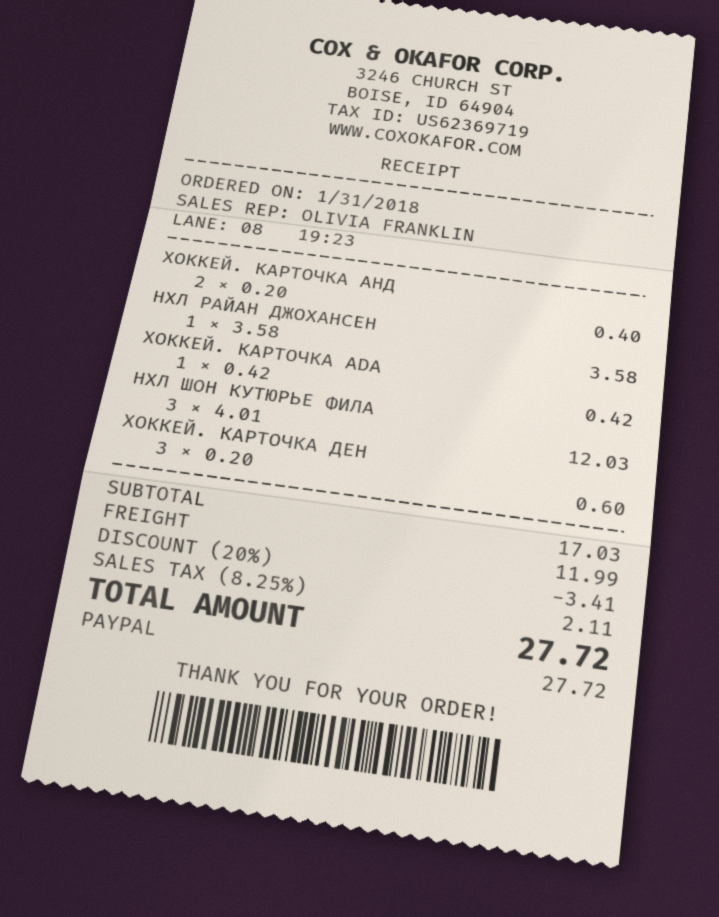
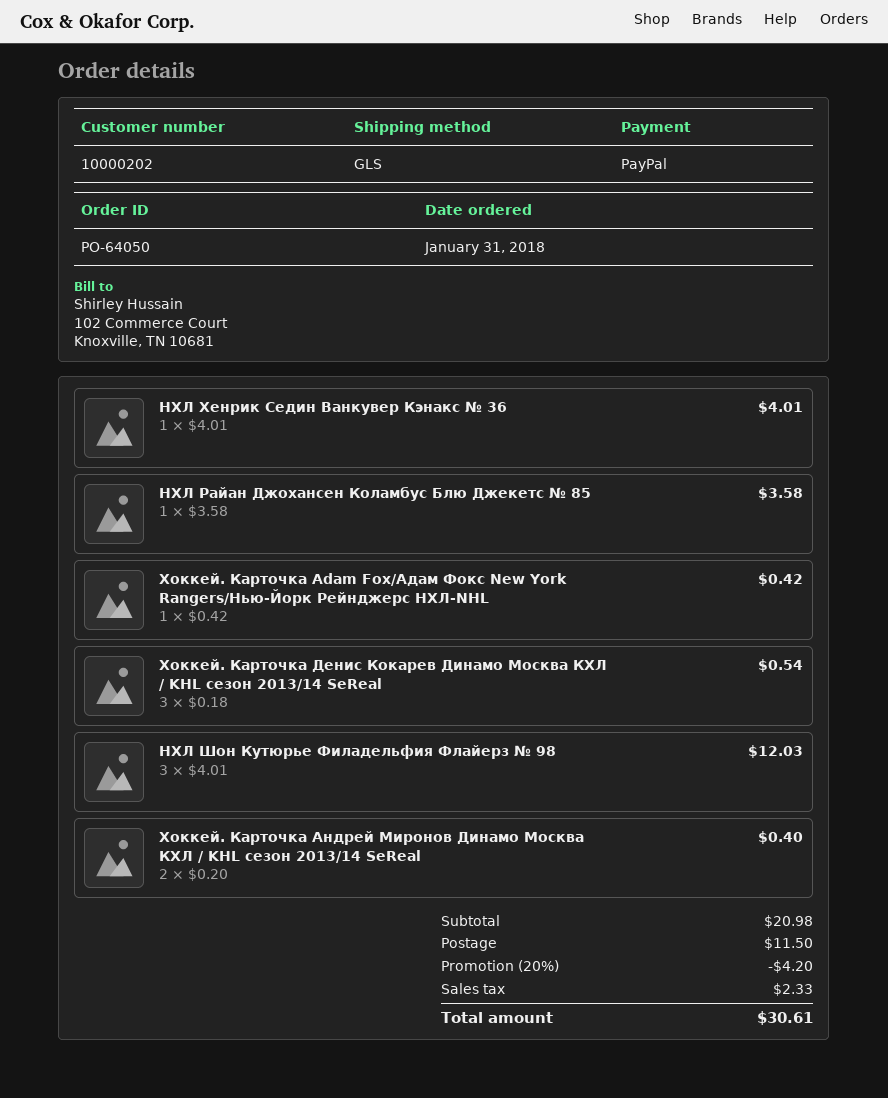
ХОККЕЙ. КАРТОЧКА ДЕН: 3 x 0.20 = 0.60 -> 3 x 0.18 = 0.54
НХЛ Хенрик Седин Ванкувер Кэнакс № 36: none -> 1 x 4.01 = 4.01
subtotal: 17.03 -> 20.98
discount: 20% = 3.41 -> 20% = 4.20
shipping: 11.99 -> 11.50
tax: 2.11 -> 2.33
total: 27.72 -> 30.61

